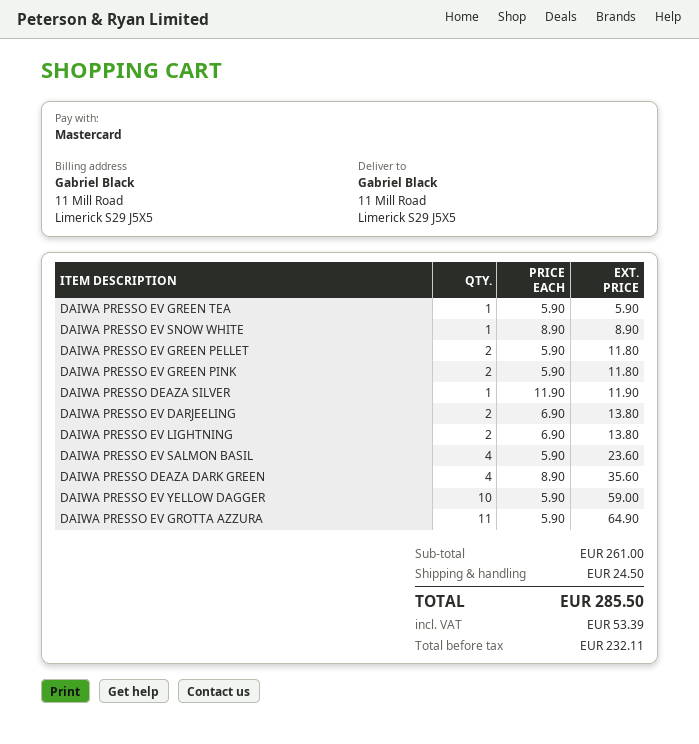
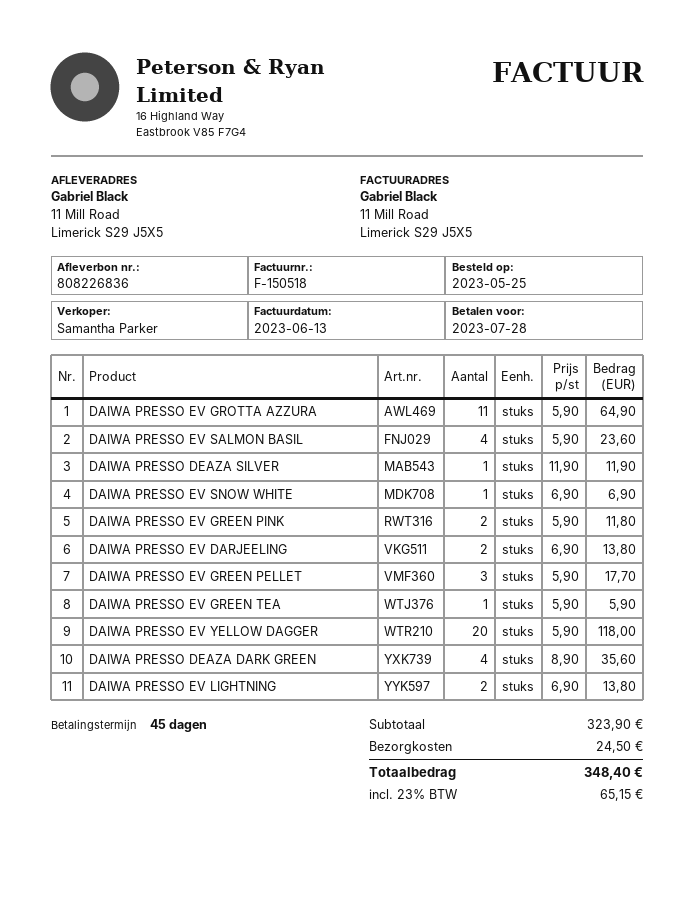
DAIWA PRESSO EV SNOW WHITE: 1 x 8.90 = 8.90 -> 1 x 6.90 = 6.90
DAIWA PRESSO EV GREEN PELLET: 2 x 5.90 = 11.80 -> 3 x 5.90 = 17.70
DAIWA PRESSO EV YELLOW DAGGER: 10 x 5.90 = 59.00 -> 20 x 5.90 = 118.00
subtotal: 261.00 -> 323.90
tax: 53.39 -> 65.15
total: 285.50 -> 348.40

